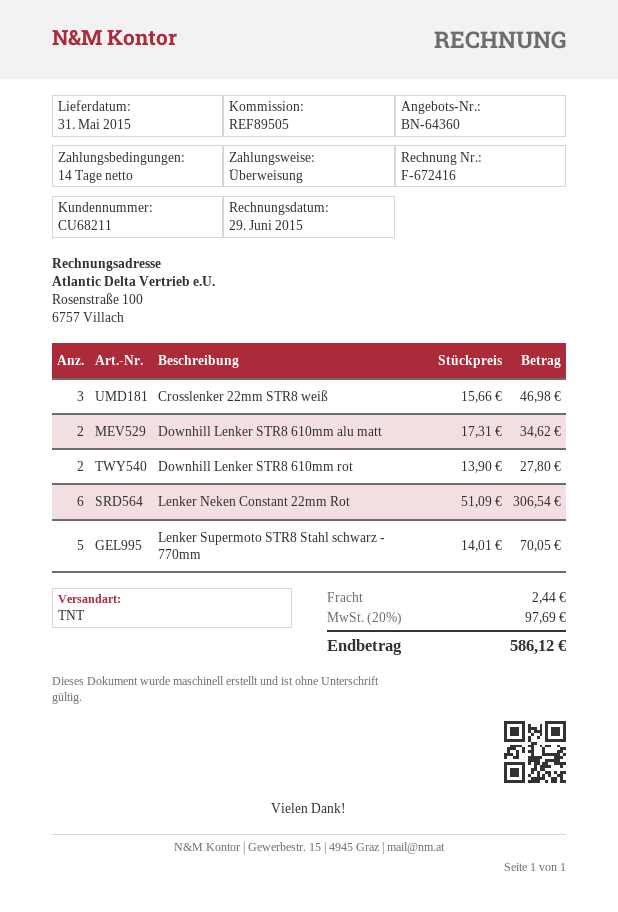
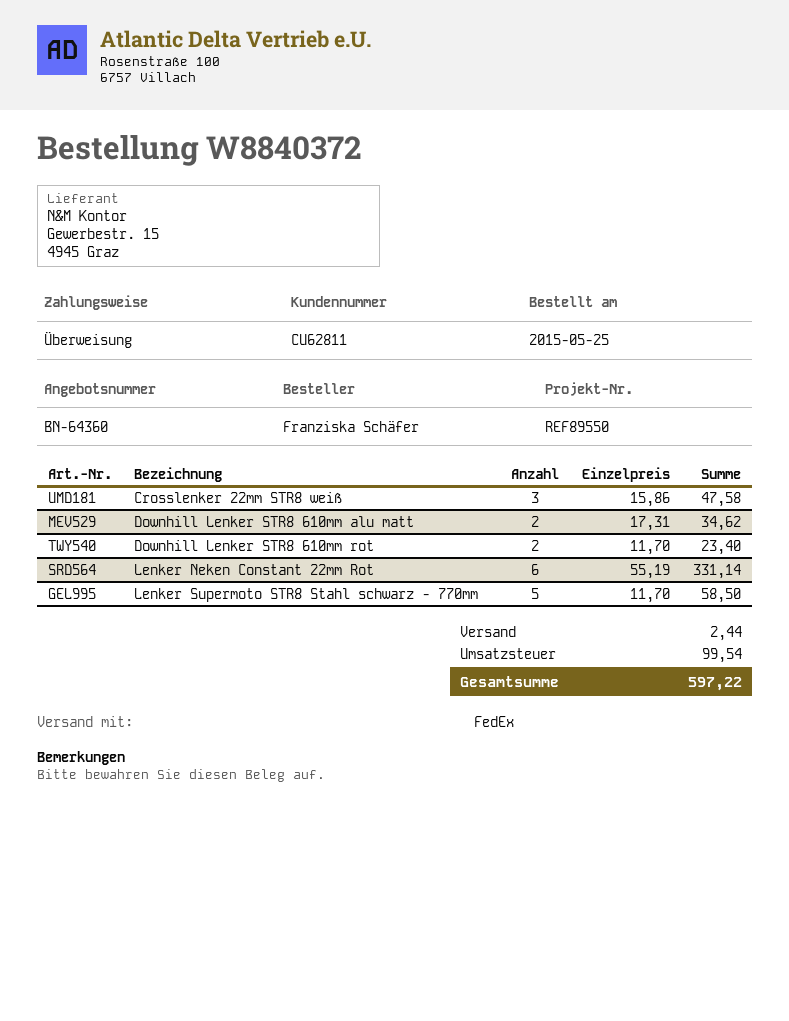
customer number: CU68211 -> CU62811
reference: REF89505 -> REF89550
shipping method: TNT -> FedEx
Crosslenker 22mm STR8 weiß: 3 x 15.66 = 46.98 -> 3 x 15.86 = 47.58
Downhill Lenker STR8 610mm rot: 2 x 13.90 = 27.80 -> 2 x 11.70 = 23.40
Lenker Neken Constant 22mm Rot: 6 x 51.09 = 306.54 -> 6 x 55.19 = 331.14
Lenker Supermoto STR8 Stahl schwarz - 770mm: 5 x 14.01 = 70.05 -> 5 x 11.70 = 58.50
tax: 97.69 -> 99.54
total: 586.12 -> 597.22

